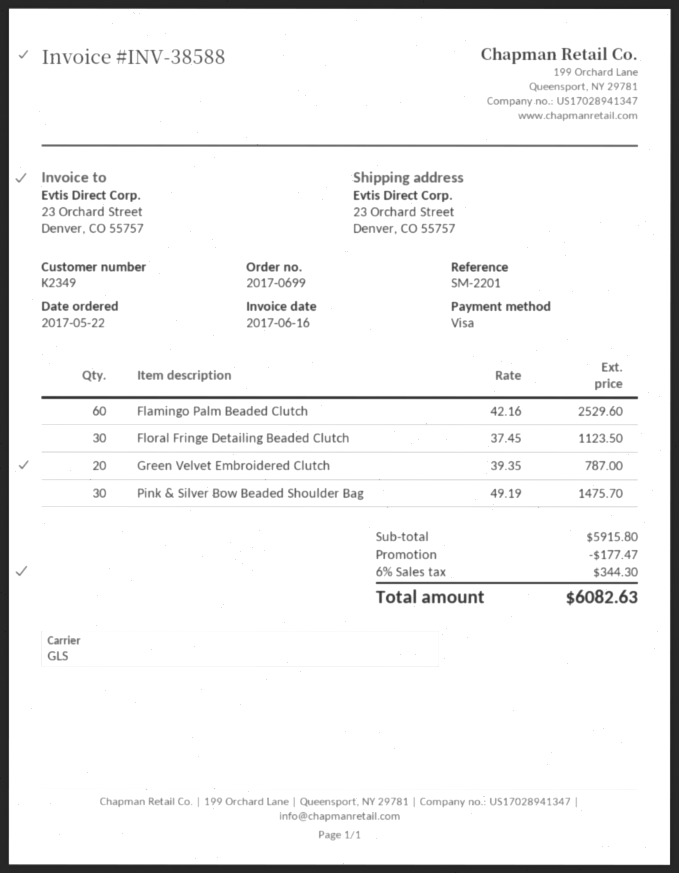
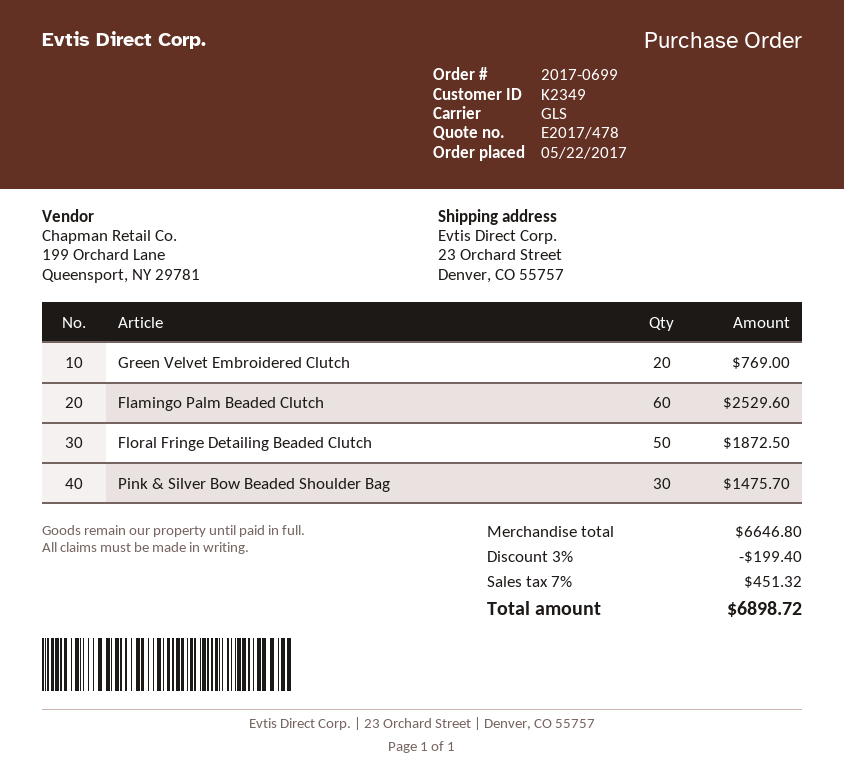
Floral Fringe Detailing Beaded Clutch: 30 for 1123.50 -> 50 for 1872.50
Green Velvet Embroidered Clutch: 20 for 787.00 -> 20 for 769.00
subtotal: 5915.80 -> 6646.80
discount: 177.47 -> 199.40
tax: 6% = 344.30 -> 7% = 451.32
total: 6082.63 -> 6898.72

